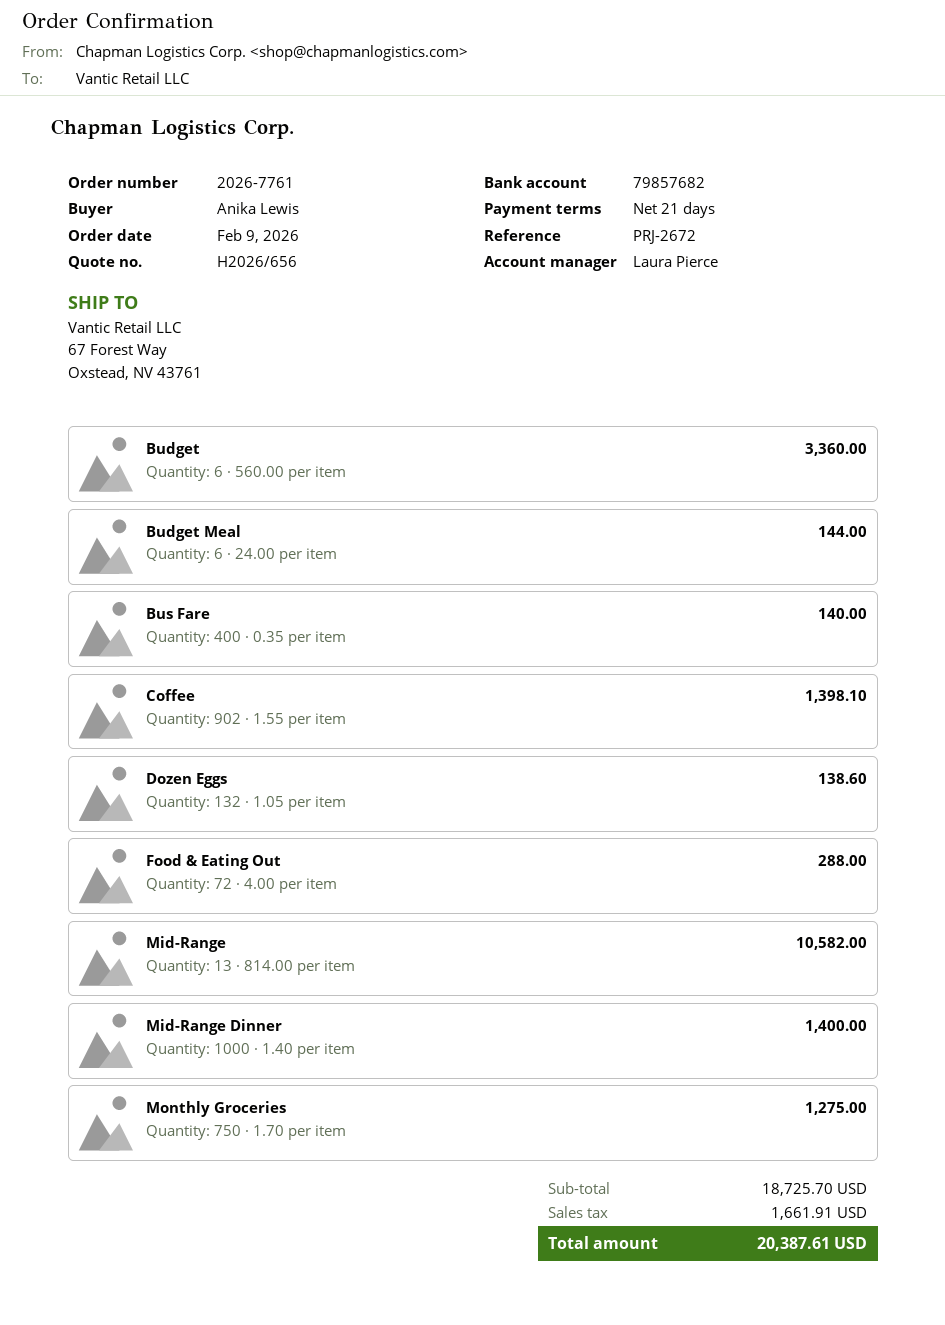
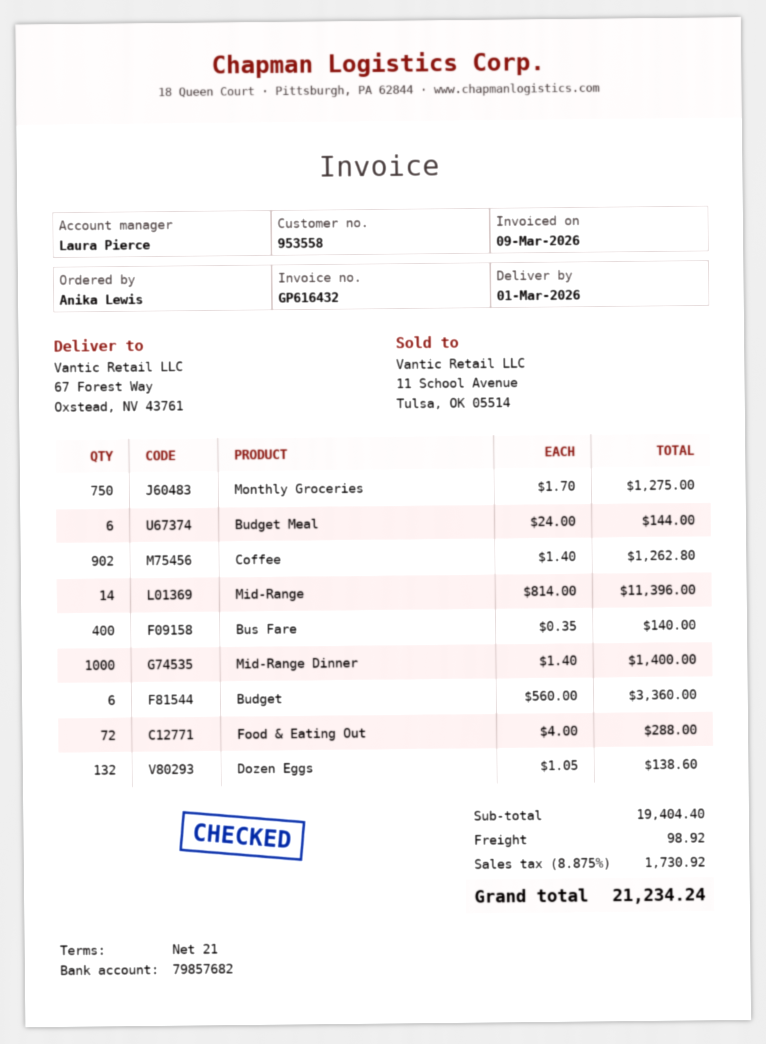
Coffee: 902 x 1.55 = 1398.10 -> 902 x 1.40 = 1262.80
Mid-Range: 13 x 814.00 = 10582.00 -> 14 x 814.00 = 11396.00
subtotal: 18725.70 -> 19404.40
shipping: none -> 98.92
tax: 1661.91 -> 1730.92
total: 20387.61 -> 21234.24

